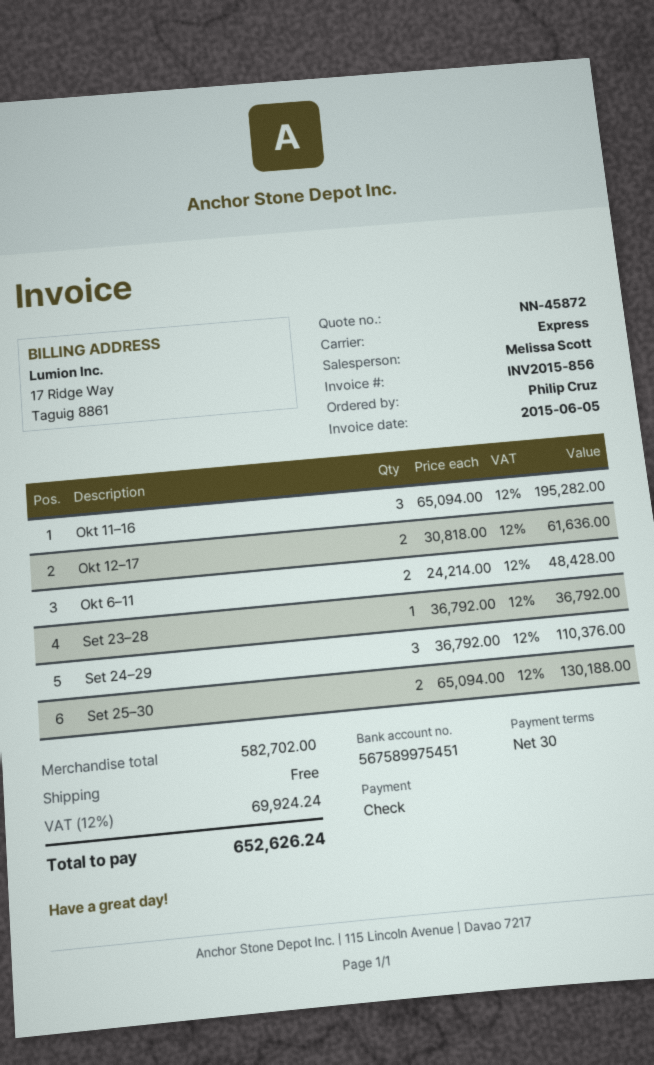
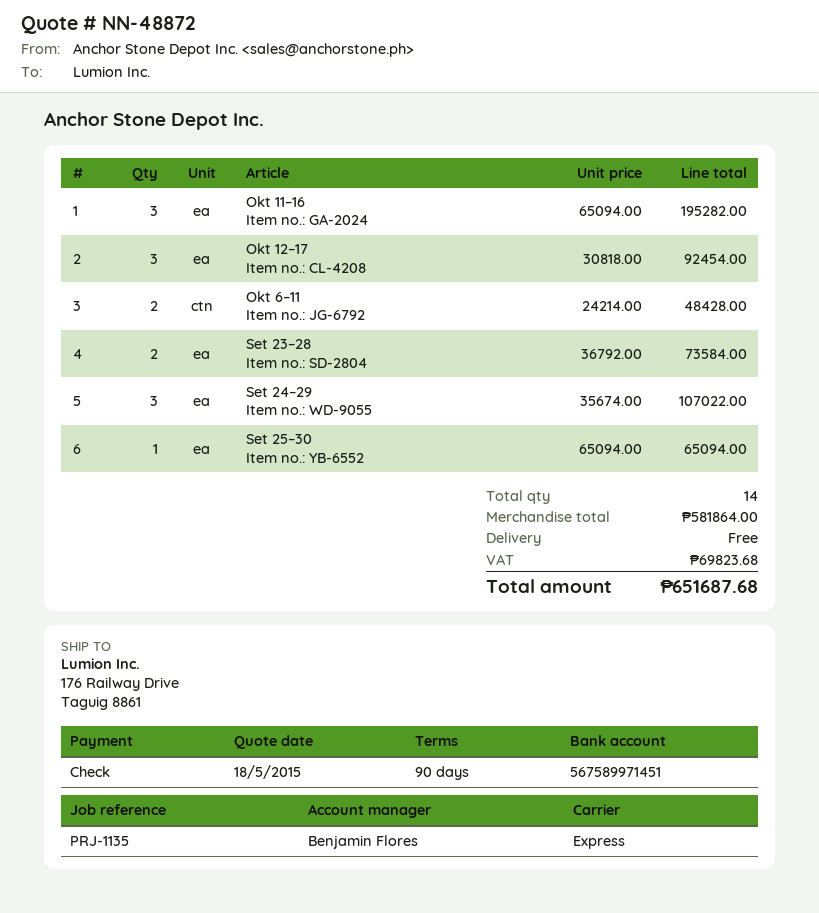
quote number: NN-45872 -> NN-48872
payment terms: 30 days -> 90 days
sales rep: Melissa Scott -> Benjamin Flores
bank account: 567589975451 -> 567589971451
Okt 12–17: 2 x 30818.00 = 61636.00 -> 3 x 30818.00 = 92454.00
Set 23–28: 1 x 36792.00 = 36792.00 -> 2 x 36792.00 = 73584.00
Set 24–29: 3 x 36792.00 = 110376.00 -> 3 x 35674.00 = 107022.00
Set 25–30: 2 x 65094.00 = 130188.00 -> 1 x 65094.00 = 65094.00
subtotal: 582702.00 -> 581864.00
tax: 69924.24 -> 69823.68
total: 652626.24 -> 651687.68

